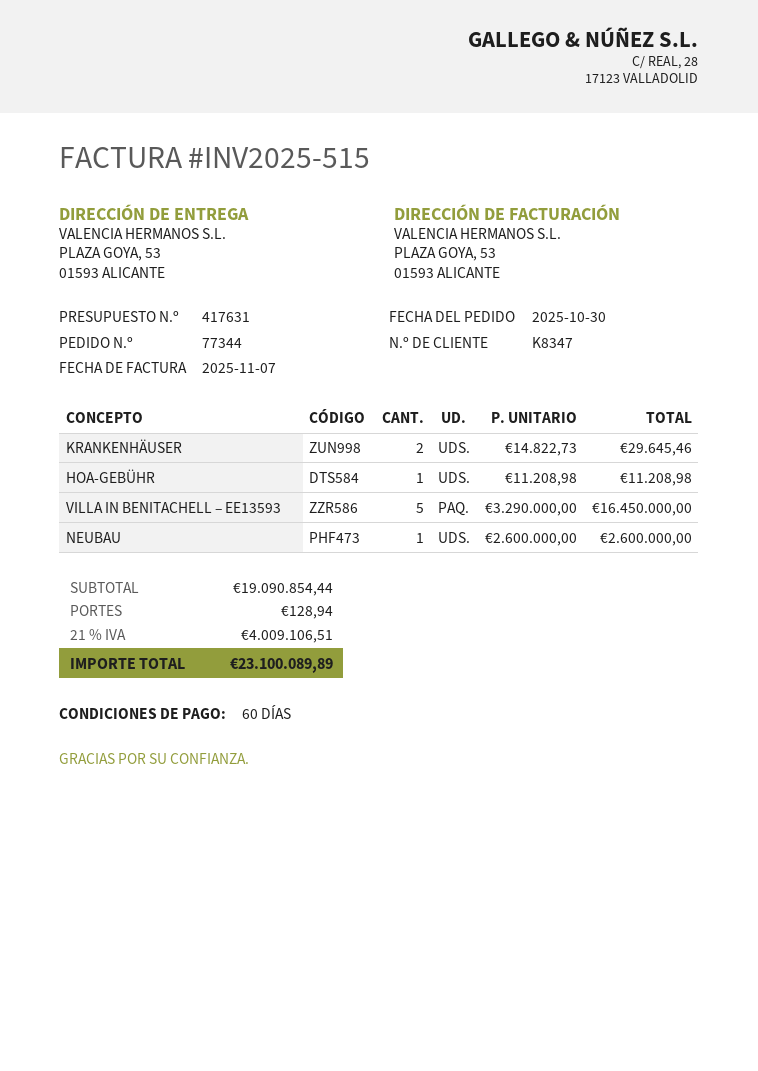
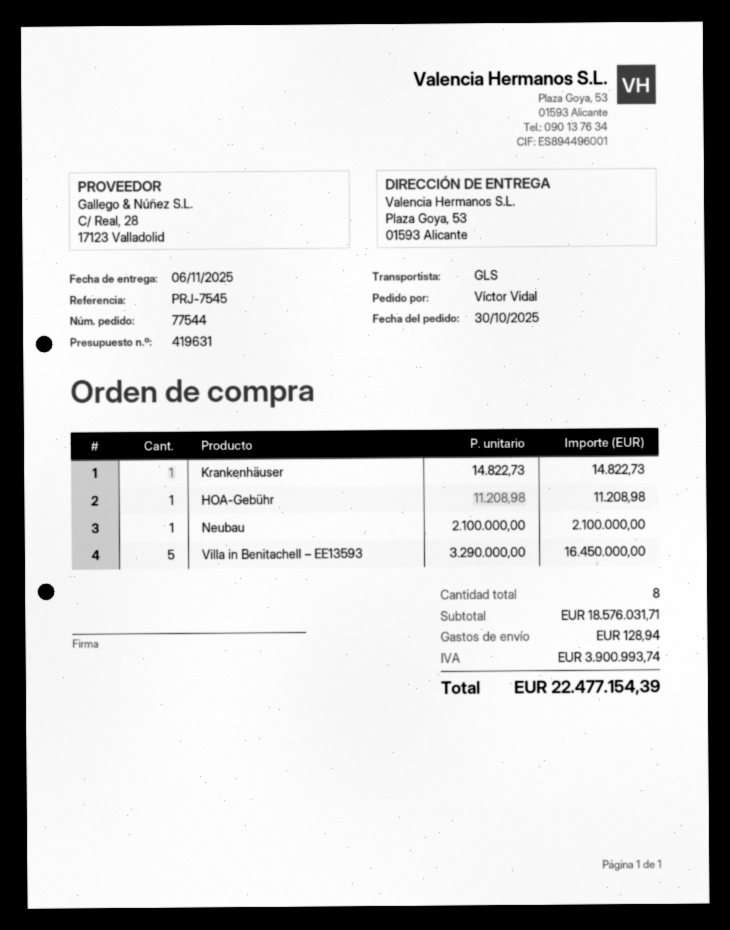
quote number: 417631 -> 419631
order number: 77344 -> 77544
KRANKENHÄUSER: 2 x 14822.73 = 29645.46 -> 1 x 14822.73 = 14822.73
NEUBAU: 1 x 2600000.00 = 2600000.00 -> 1 x 2100000.00 = 2100000.00
subtotal: 19090854.44 -> 18576031.71
tax: 4009106.51 -> 3900993.74
total: 23100089.89 -> 22477154.39

